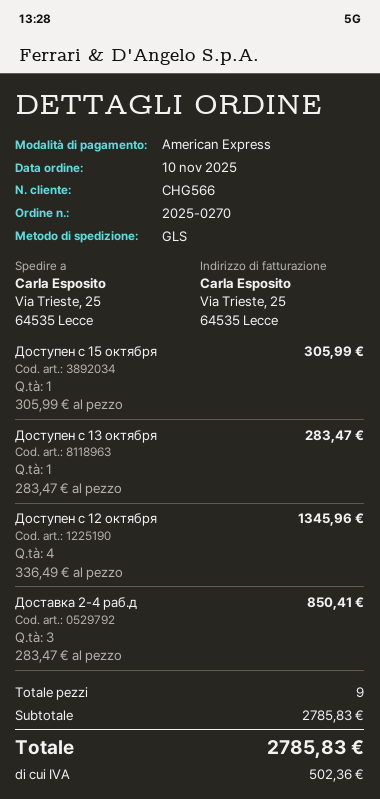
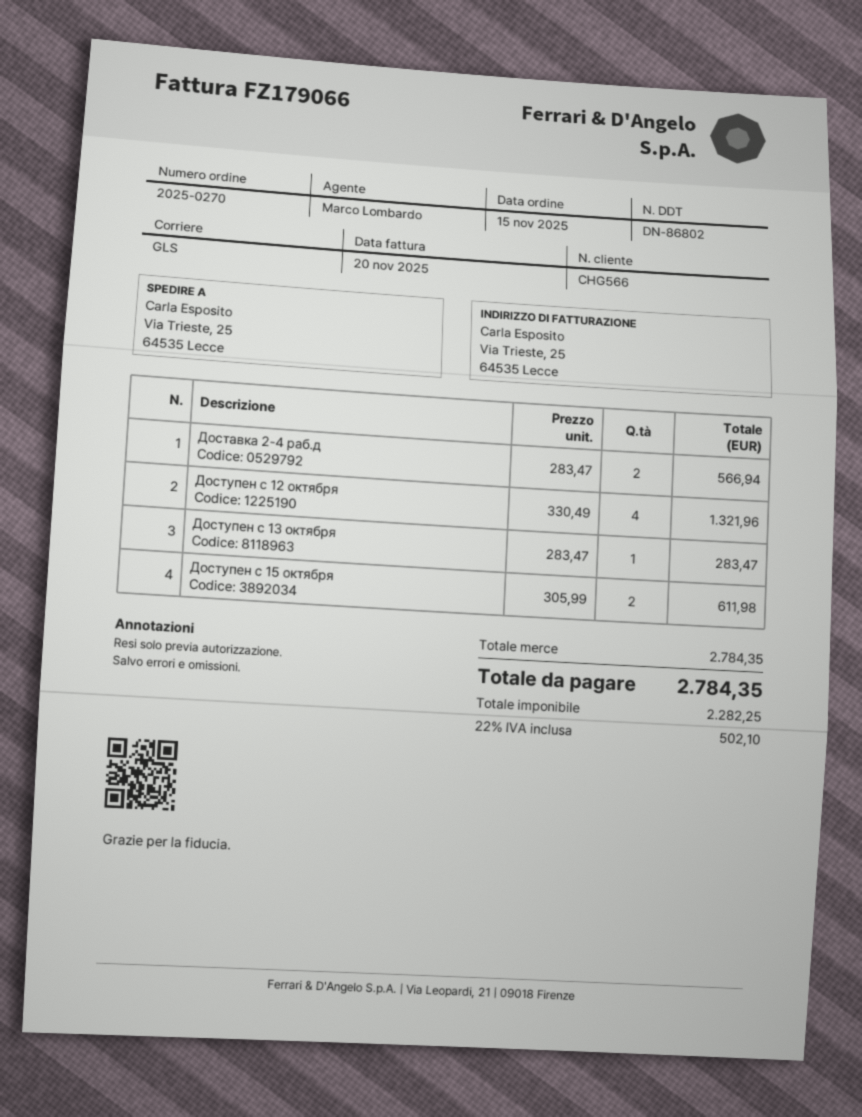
order date: 2025-11-10 -> 2025-11-15
Доступен c 15 октября: 1 x 305.99 = 305.99 -> 2 x 305.99 = 611.98
Доступен c 12 октября: 4 x 336.49 = 1345.96 -> 4 x 330.49 = 1321.96
Доставка 2-4 раб.д: 3 x 283.47 = 850.41 -> 2 x 283.47 = 566.94
subtotal: 2785.83 -> 2784.35
tax: 502.36 -> 502.10
total: 2785.83 -> 2784.35

